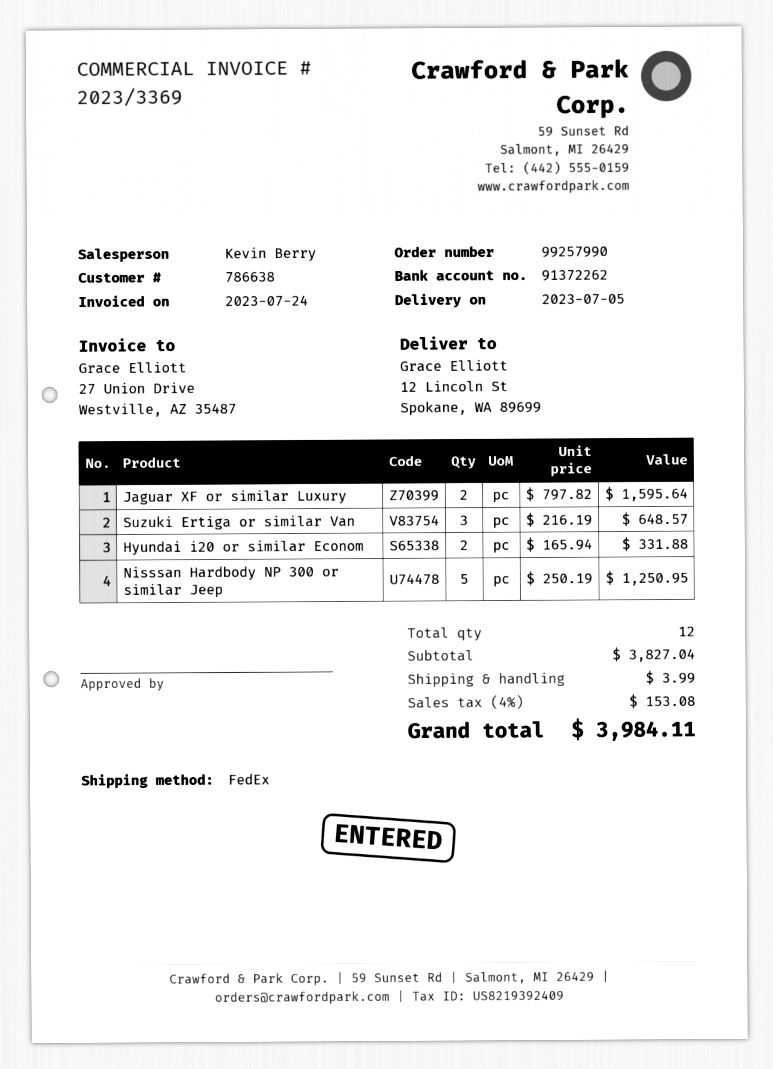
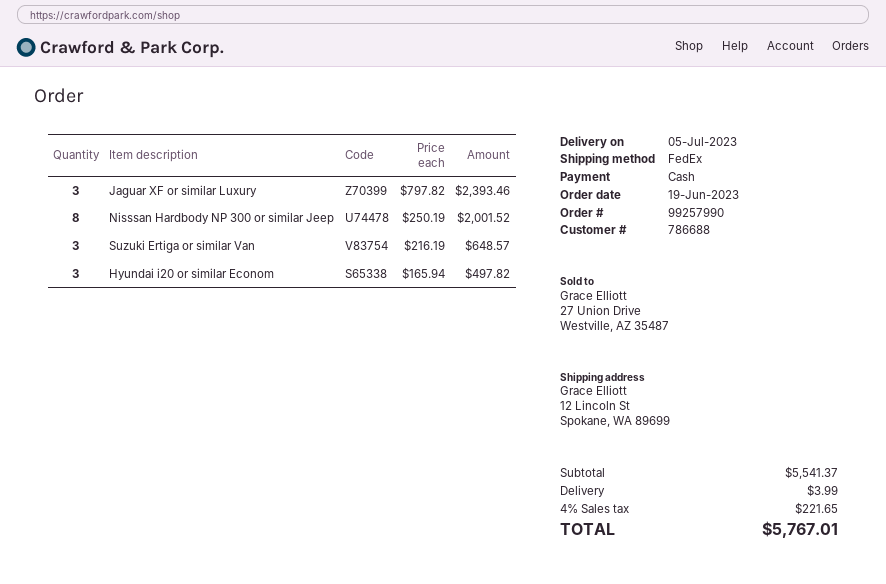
customer number: 786638 -> 786688
Jaguar XF or similar Luxury: 2 x 797.82 = 1595.64 -> 3 x 797.82 = 2393.46
Hyundai i20 or similar Econom: 2 x 165.94 = 331.88 -> 3 x 165.94 = 497.82
Nisssan Hardbody NP 300 or similar Jeep: 5 x 250.19 = 1250.95 -> 8 x 250.19 = 2001.52
subtotal: 3827.04 -> 5541.37
tax: 4% = 153.08 -> 4% = 221.65
total: 3984.11 -> 5767.01

